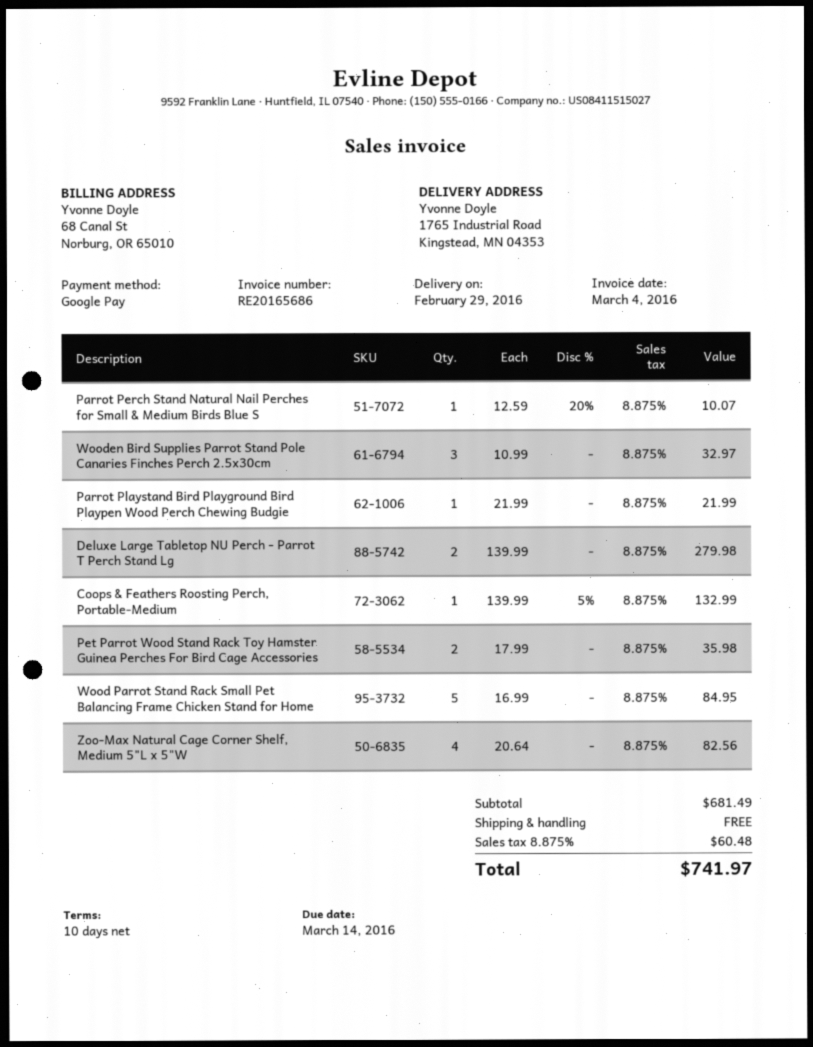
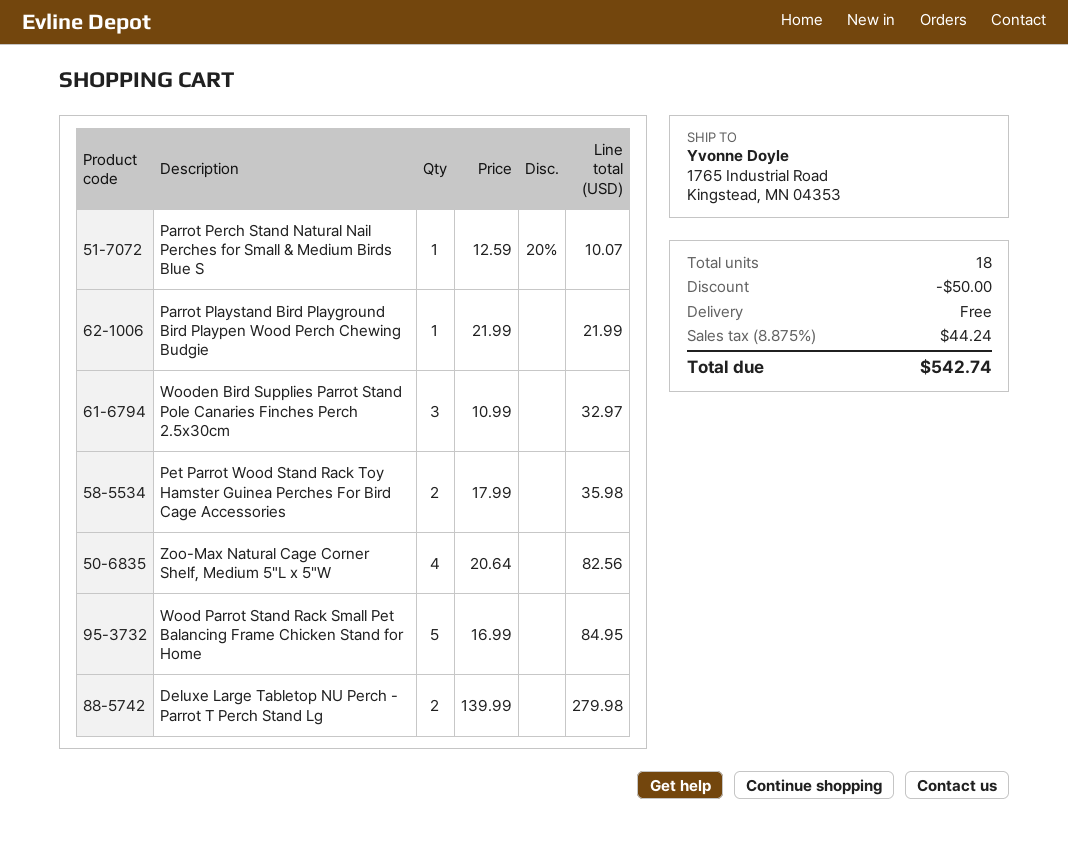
Coops & Feathers Roosting Perch, Portable-Medium: 1 x 139.99 - 5% = 132.99 -> none
discount: none -> 50.00
tax: 8.875% = 60.48 -> 8.875% = 44.24
total: 741.97 -> 542.74

